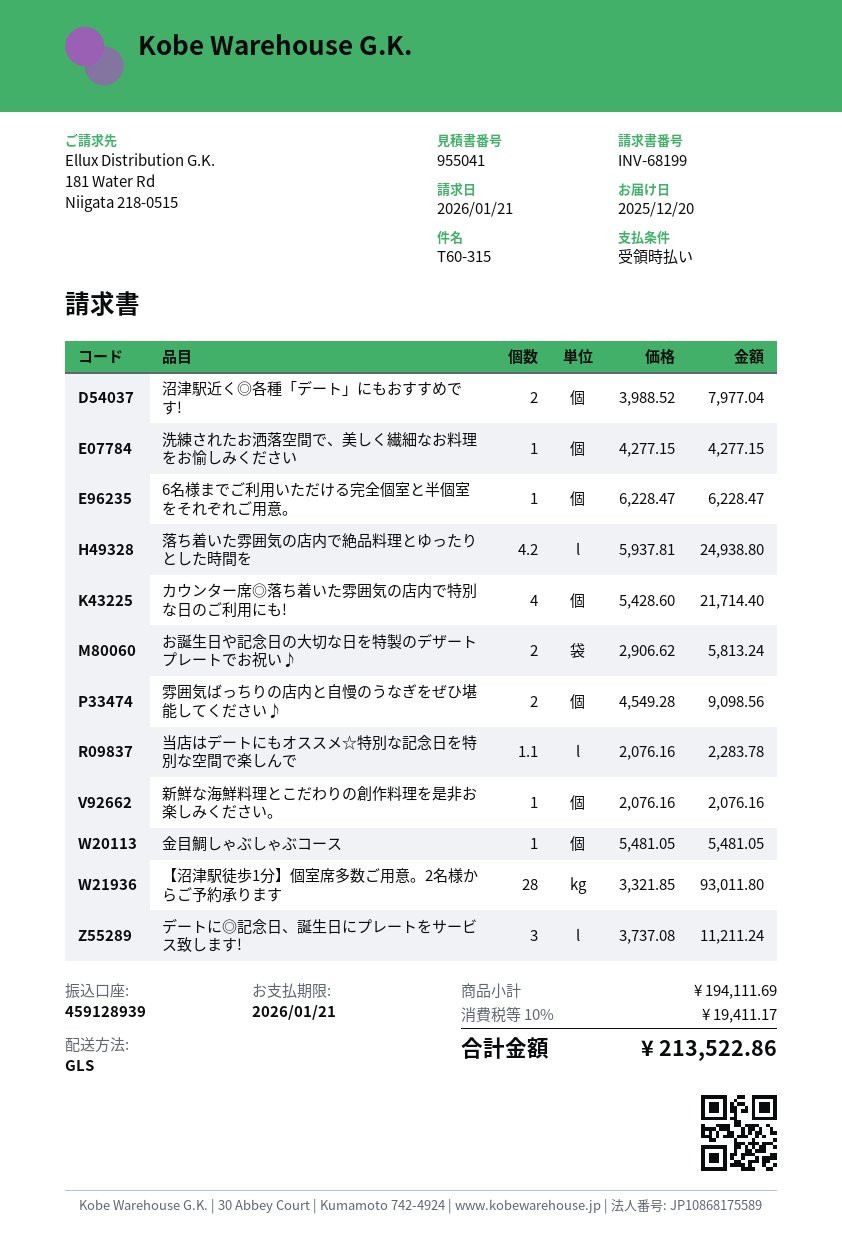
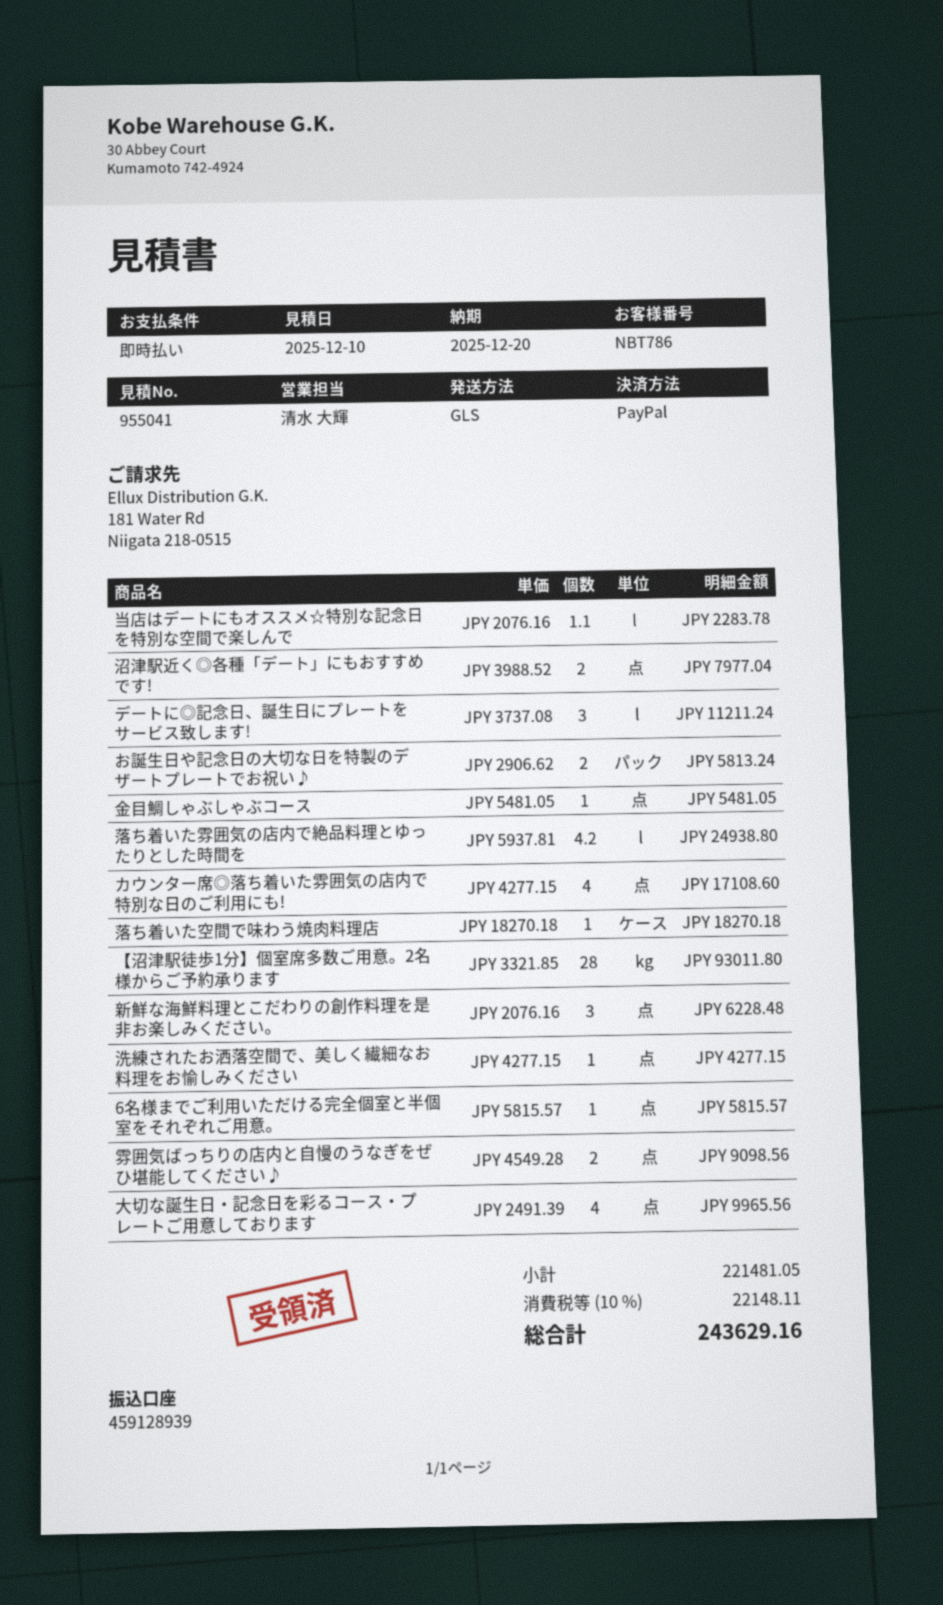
6名様までご利用いただける完全個室と半個室をそれぞれご用意。: 1 x 6228.47 = 6228.47 -> 1 x 5815.57 = 5815.57
カウンター席◎落ち着いた雰囲気の店内で特別な日のご利用にも!: 4 x 5428.60 = 21714.40 -> 4 x 4277.15 = 17108.60
新鮮な海鮮料理とこだわりの創作料理を是非お楽しみください。: 1 x 2076.16 = 2076.16 -> 3 x 2076.16 = 6228.48
落ち着いた空間で味わう焼肉料理店: none -> 1 x 18270.18 = 18270.18
大切な誕生日・記念日を彩るコース・プレートご用意しております: none -> 4 x 2491.39 = 9965.56
subtotal: 194111.69 -> 221481.05
tax: 10% = 19411.17 -> 10% = 22148.11
total: 213522.86 -> 243629.16

